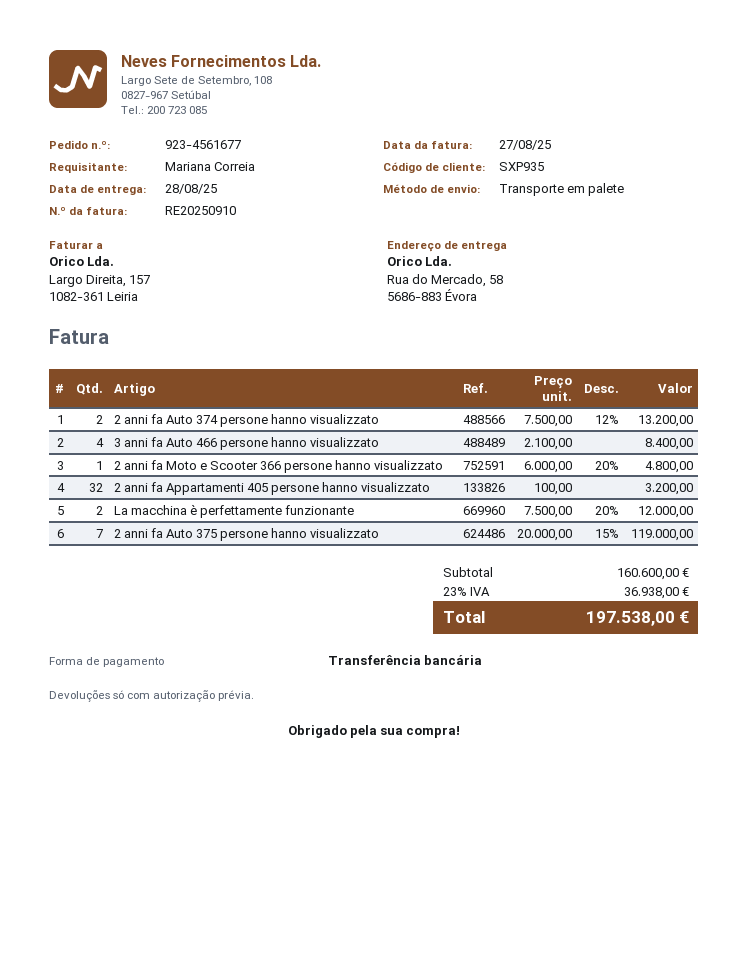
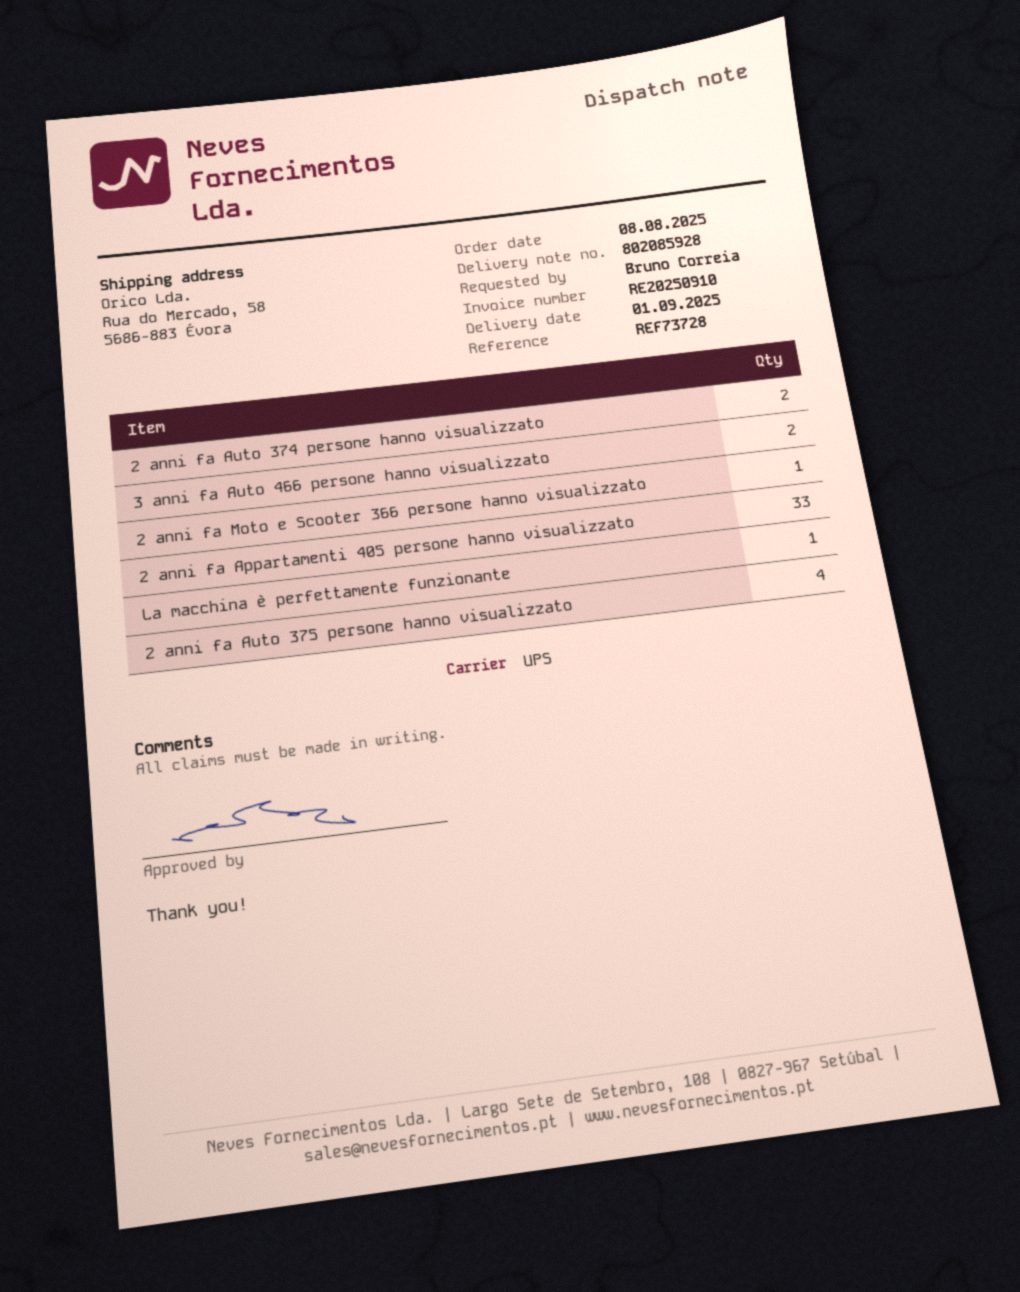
delivery date: 2025-08-28 -> 2025-09-01
ordered by: Mariana Correia -> Bruno Correia
shipping method: pallet freight -> UPS
3 anni fa Auto 466 persone hanno visualizzato: 4 -> 2
2 anni fa Appartamenti 405 persone hanno visualizzato: 32 -> 33
La macchina è perfettamente funzionante: 2 -> 1
2 anni fa Auto 375 persone hanno visualizzato: 7 -> 4

